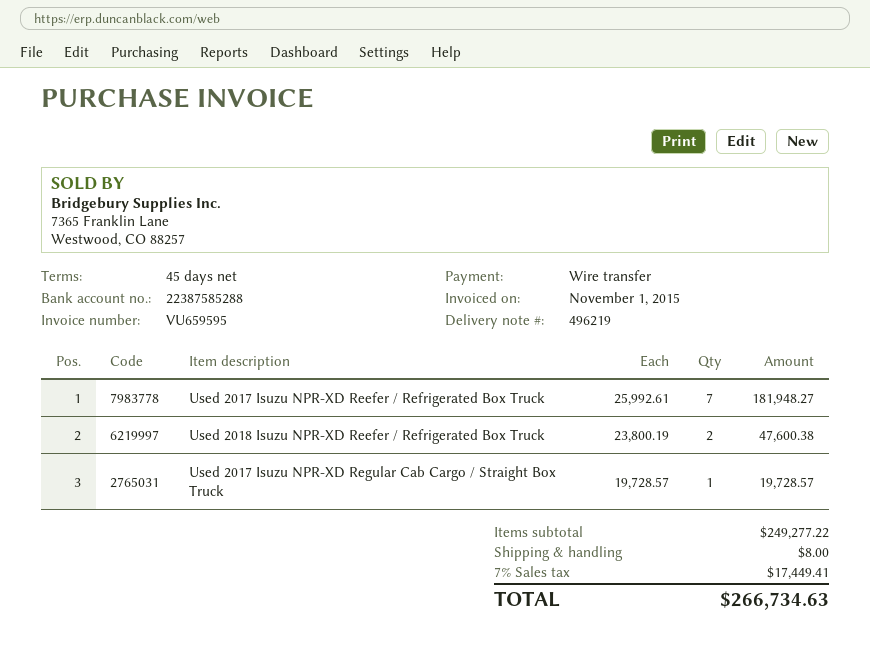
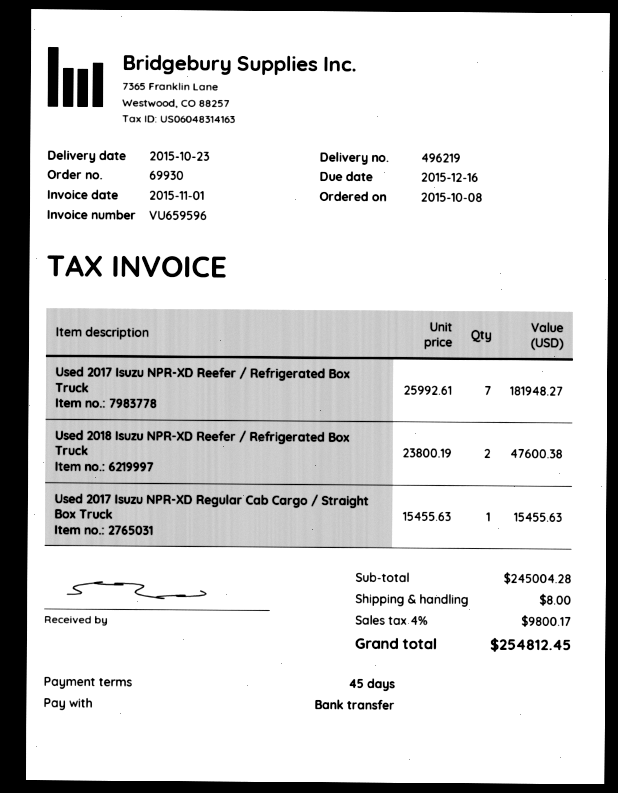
invoice number: VU659595 -> VU659596
Used 2017 Isuzu NPR-XD Regular Cab Cargo / Straight Box Truck: 1 x 19728.57 = 19728.57 -> 1 x 15455.63 = 15455.63
subtotal: 249277.22 -> 245004.28
tax: 7% = 17449.41 -> 4% = 9800.17
total: 266734.63 -> 254812.45

